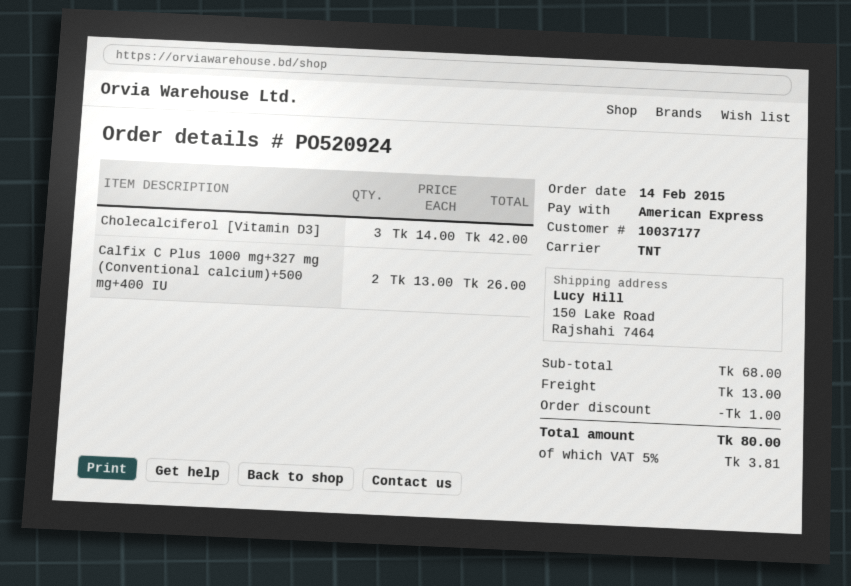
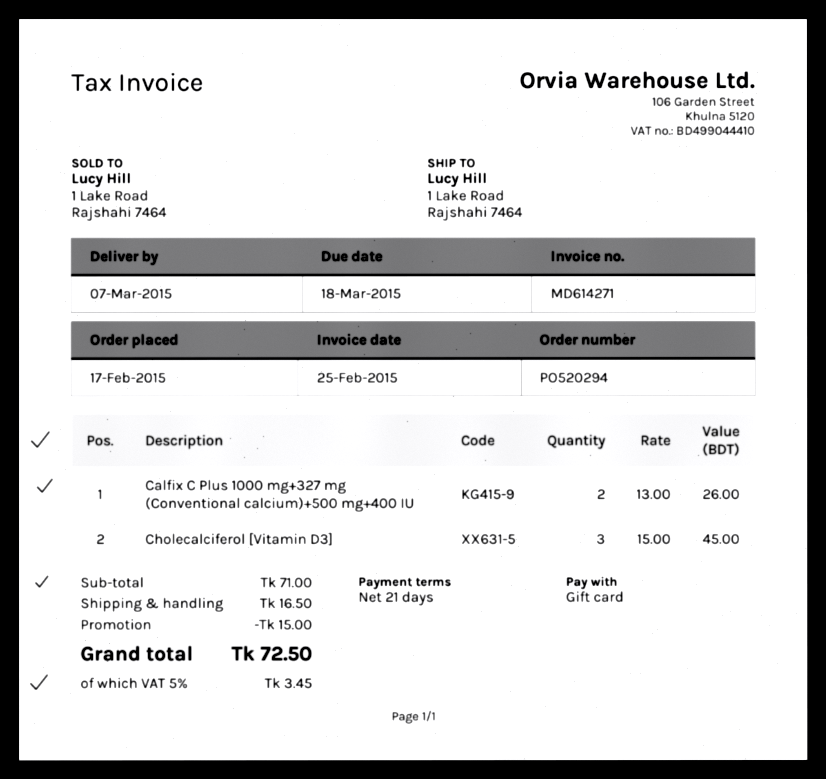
order number: PO520924 -> PO520294
order date: 2015-02-14 -> 2015-02-17
payment method: American Express -> gift card
ship to: 150 Lake Road, Rajshahi 7464 -> 1 Lake Road, Rajshahi 7464
Cholecalciferol [Vitamin D3]: 3 x 14.00 = 42.00 -> 3 x 15.00 = 45.00
subtotal: 68.00 -> 71.00
discount: 1.00 -> 15.00
shipping: 13.00 -> 16.50
tax: 5% = 3.81 -> 5% = 3.45
total: 80.00 -> 72.50

